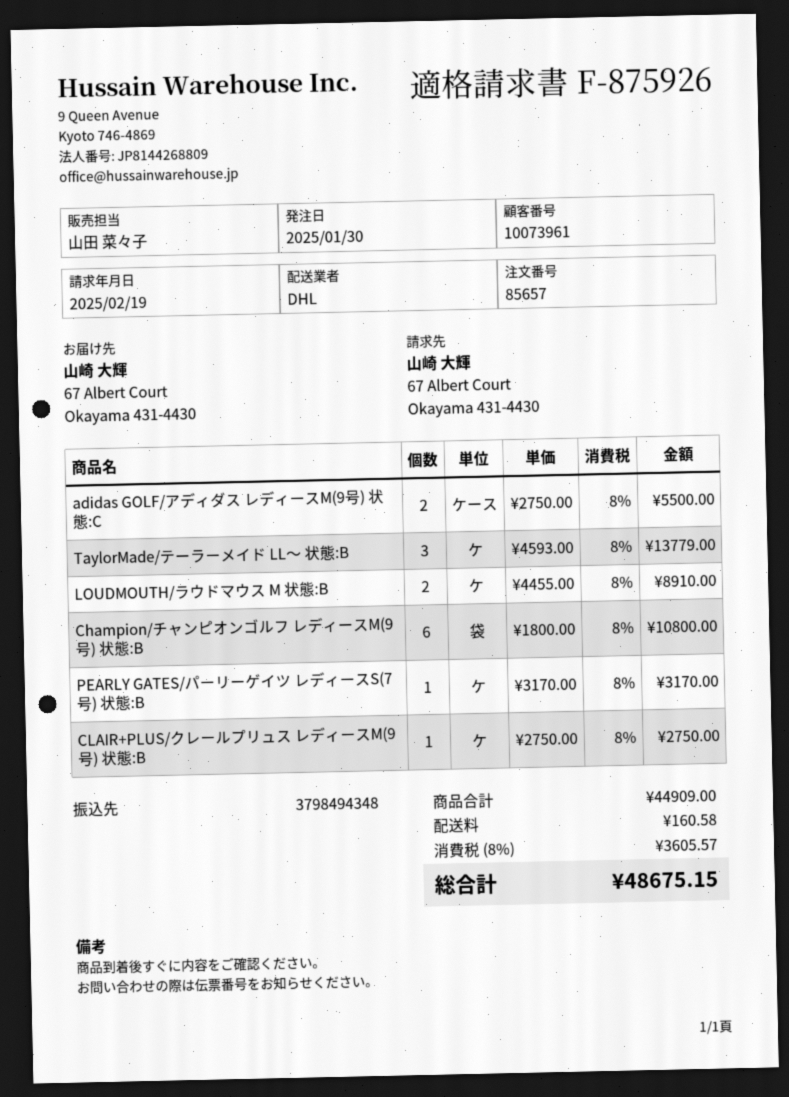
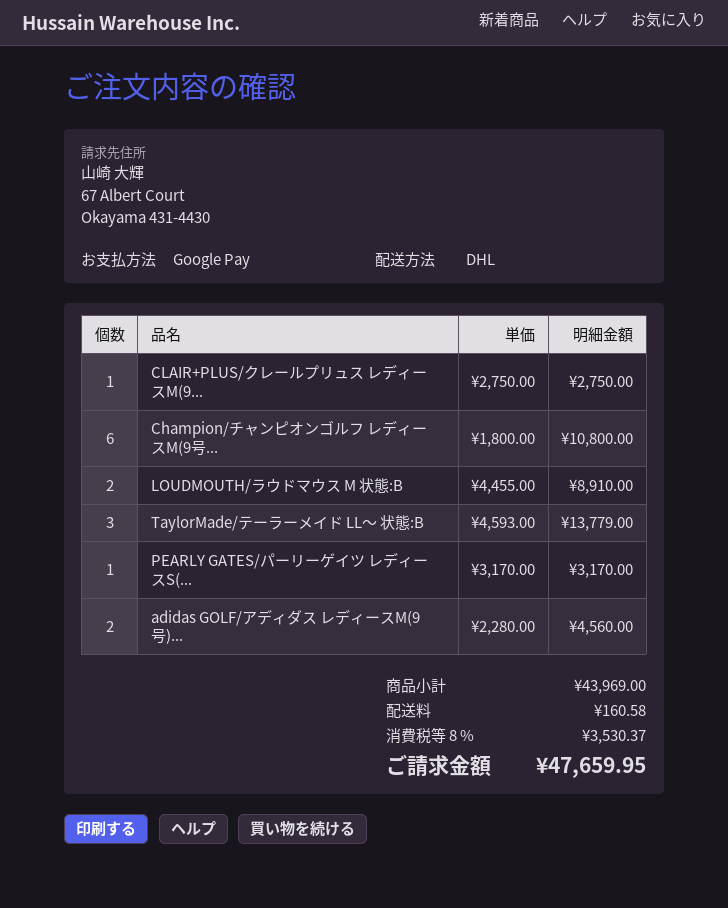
adidas GOLF/アディダス レディースM(9号) 状態:C: 2 x 2750.00 = 5500.00 -> 2 x 2280.00 = 4560.00
subtotal: 44909.00 -> 43969.00
tax: 8% = 3605.57 -> 8% = 3530.37
total: 48675.15 -> 47659.95

